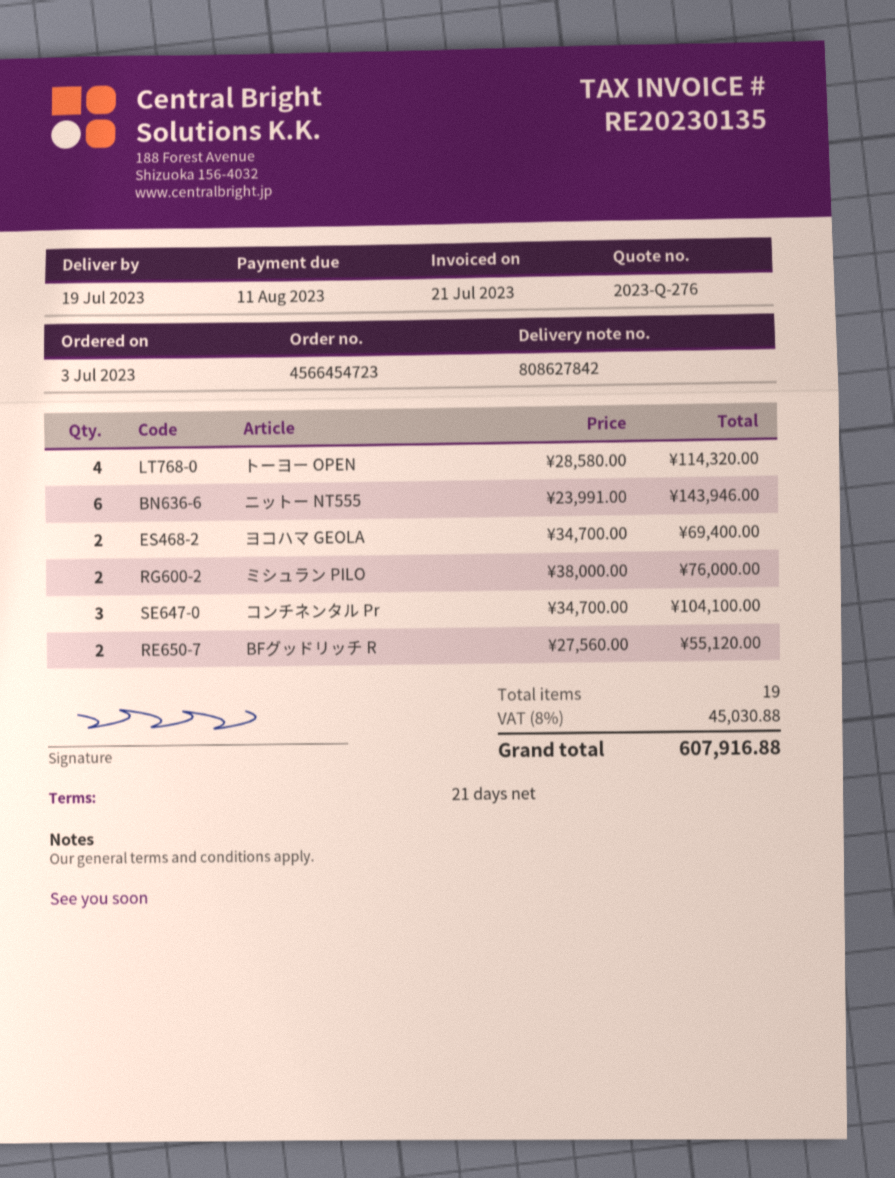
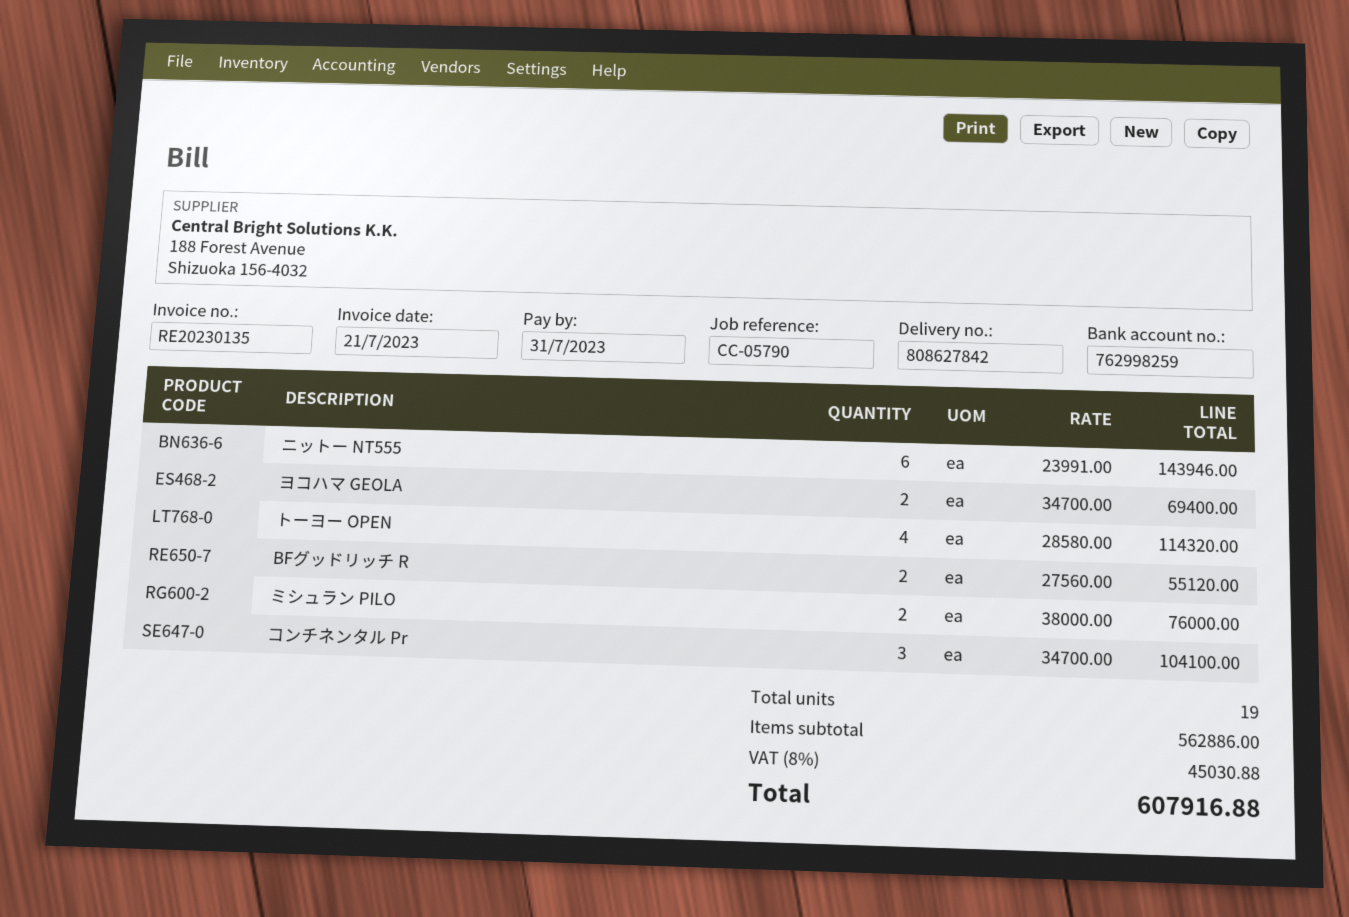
due date: 2023-08-11 -> 2023-07-31

